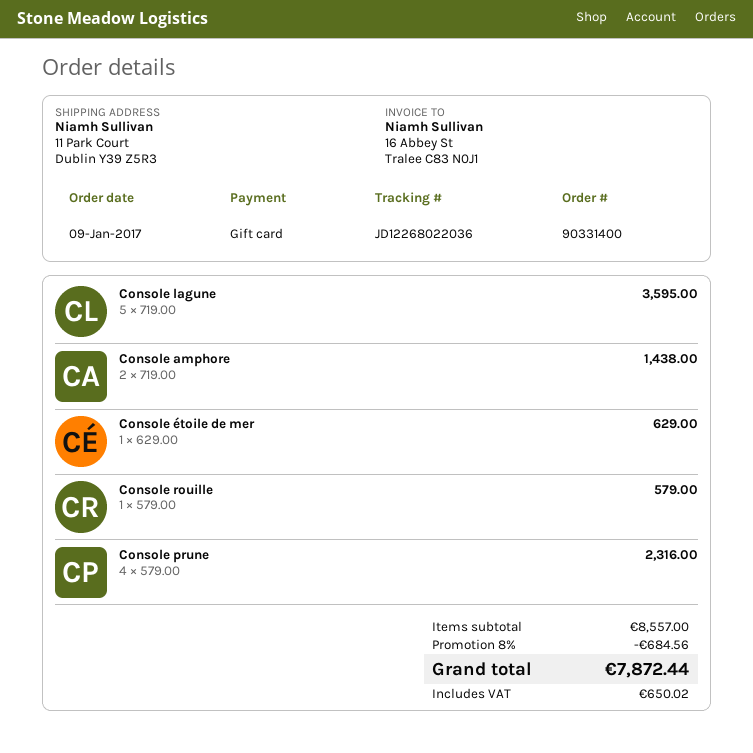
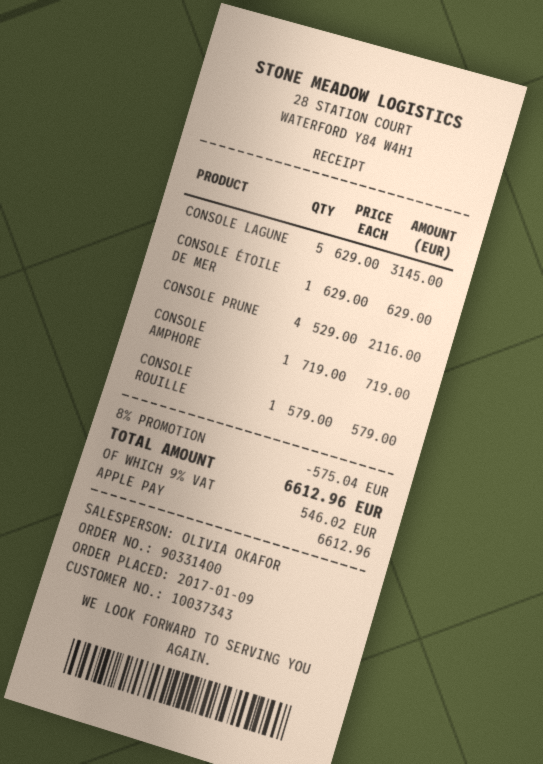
payment method: gift card -> Apple Pay
Console lagune: 5 x 719.00 = 3595.00 -> 5 x 629.00 = 3145.00
Console amphore: 2 x 719.00 = 1438.00 -> 1 x 719.00 = 719.00
Console prune: 4 x 579.00 = 2316.00 -> 4 x 529.00 = 2116.00
discount: 8% = 684.56 -> 8% = 575.04
tax: 650.02 -> 546.02
total: 7872.44 -> 6612.96

